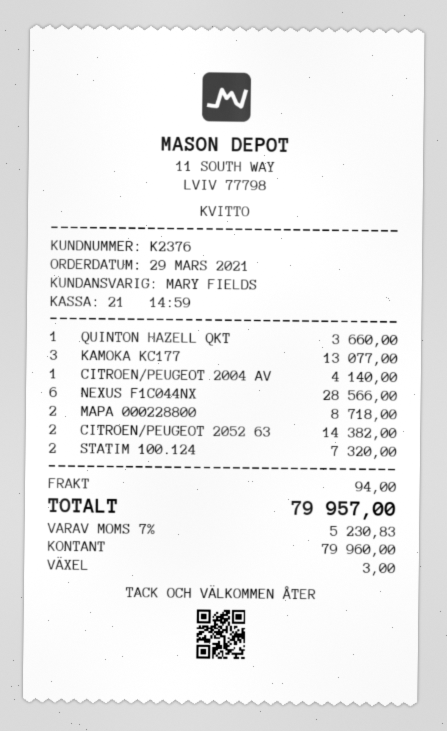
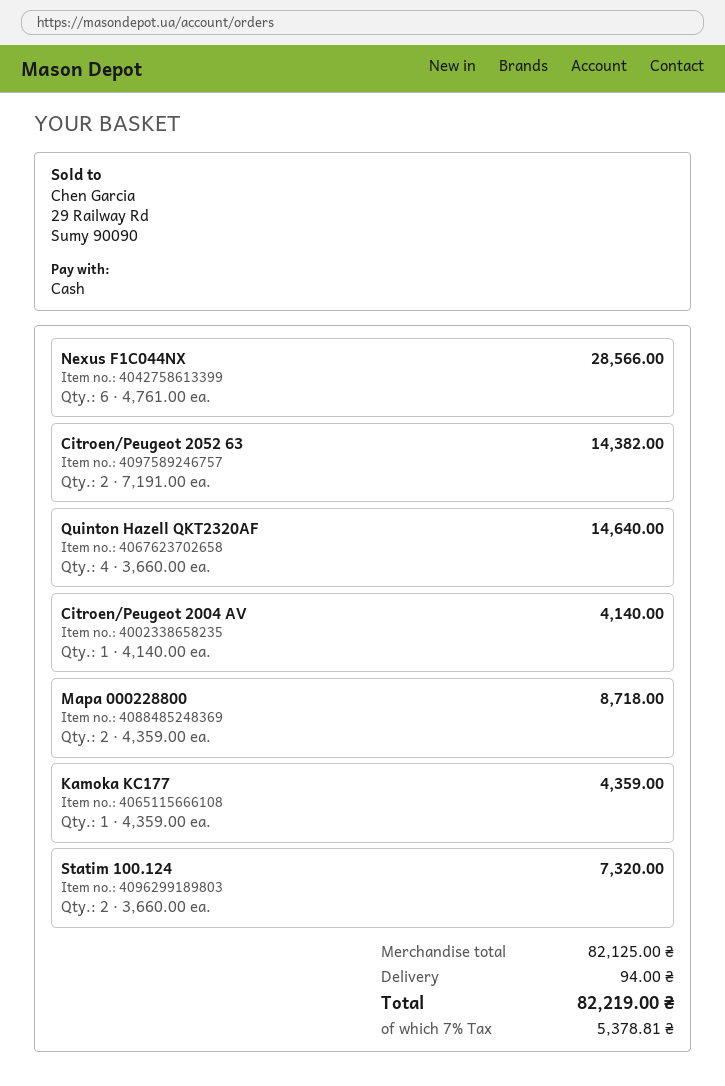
QUINTON HAZELL QKT: 1 for 3660.00 -> 4 for 14640.00
KAMOKA KC177: 3 for 13077.00 -> 1 for 4359.00
tax: 7% = 5230.83 -> 7% = 5378.81
total: 79957.00 -> 82219.00

